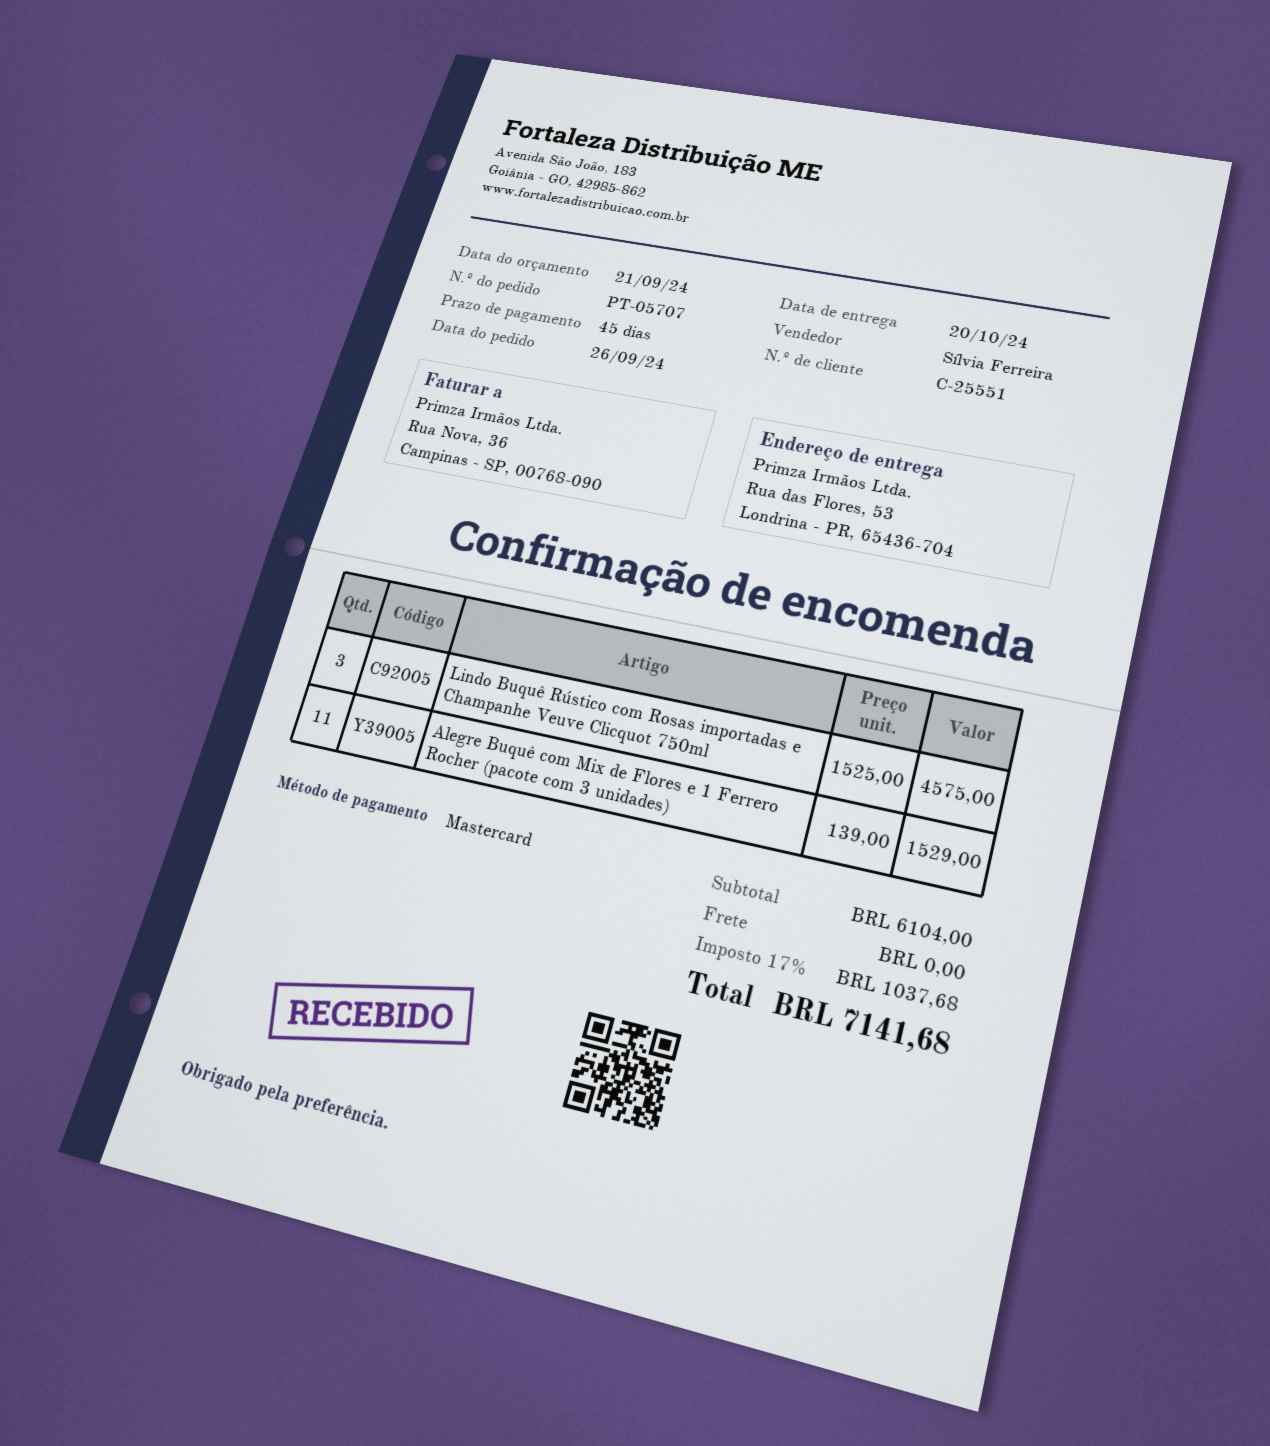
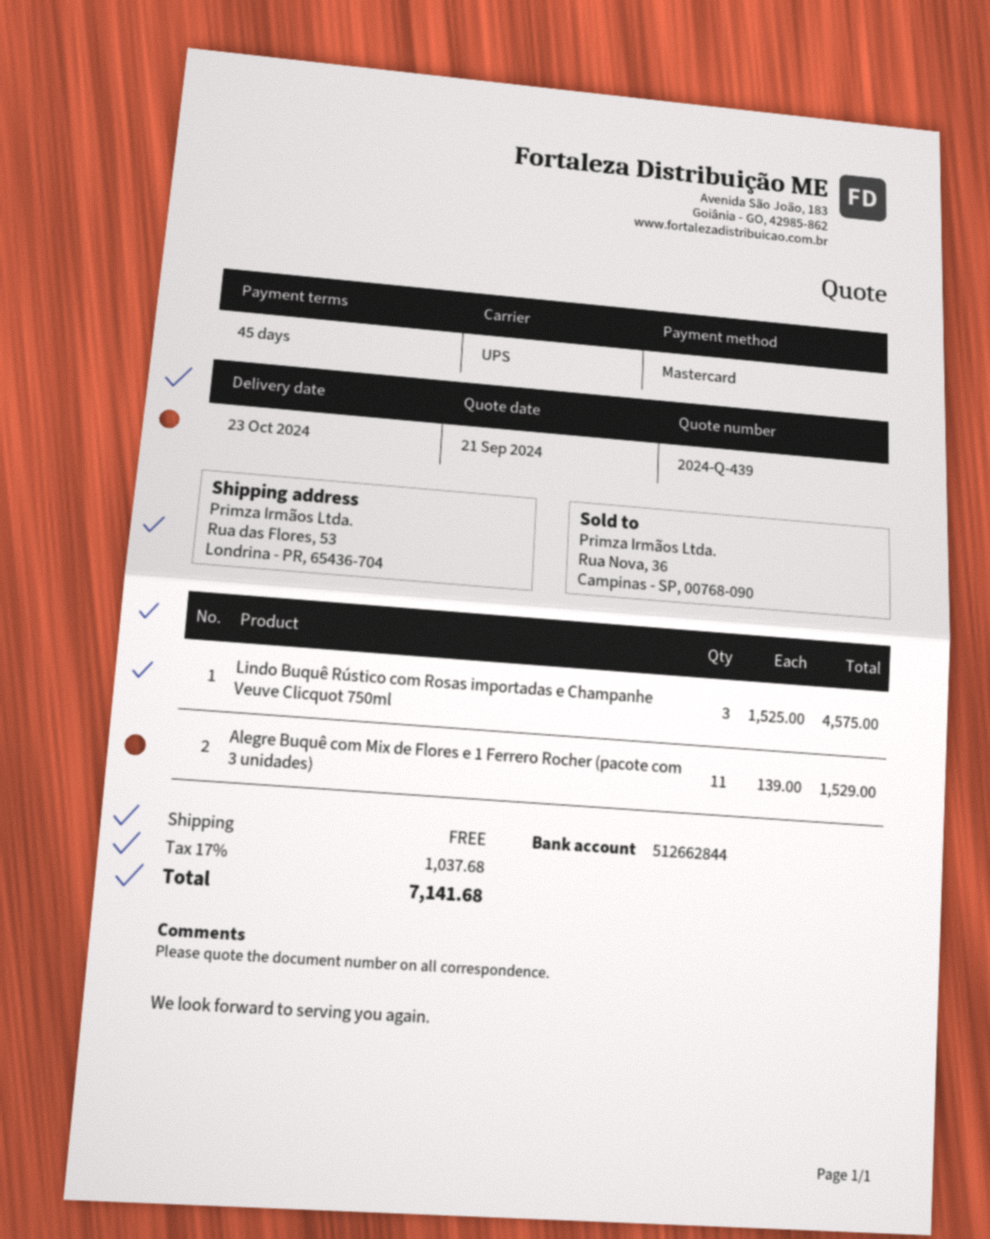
delivery date: 2024-10-20 -> 2024-10-23

